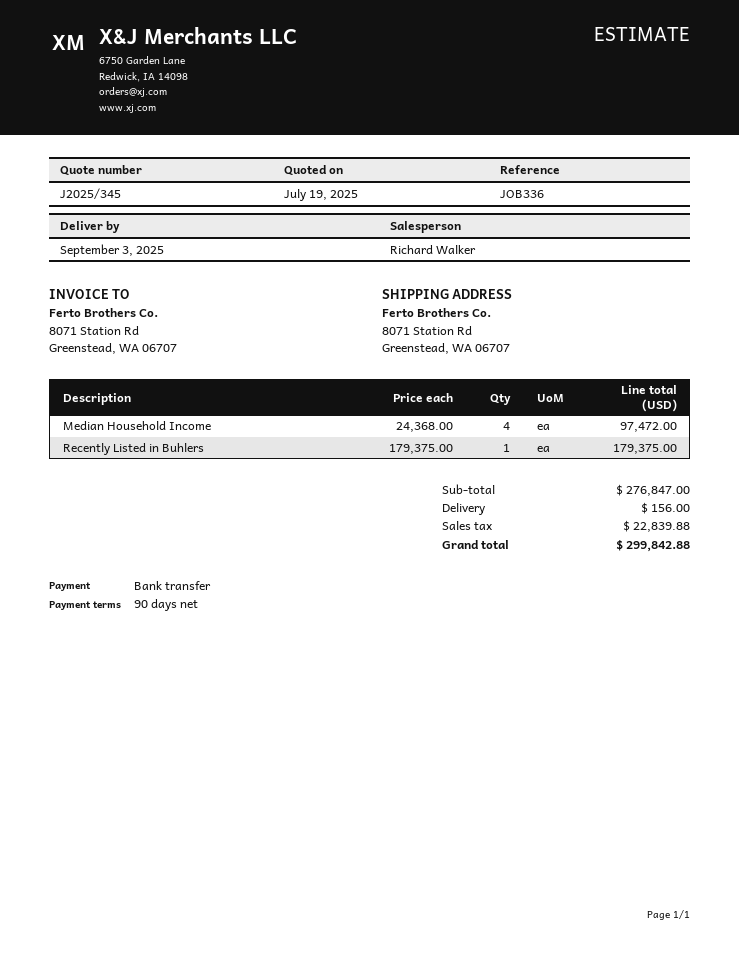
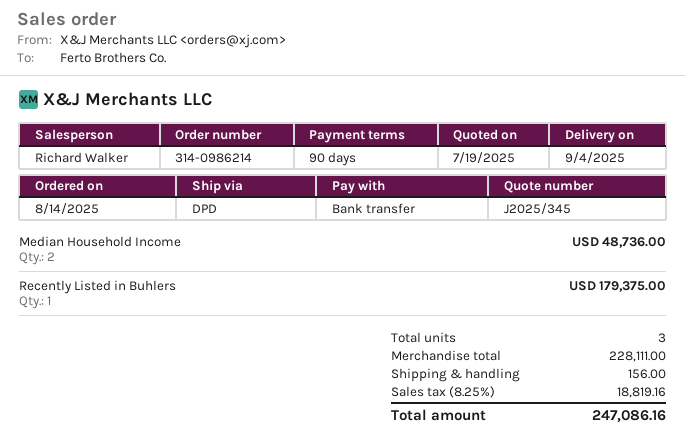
delivery date: 2025-09-03 -> 2025-09-04
Median Household Income: 4 for 97472.00 -> 2 for 48736.00
subtotal: 276847.00 -> 228111.00
tax: 22839.88 -> 18819.16
total: 299842.88 -> 247086.16

